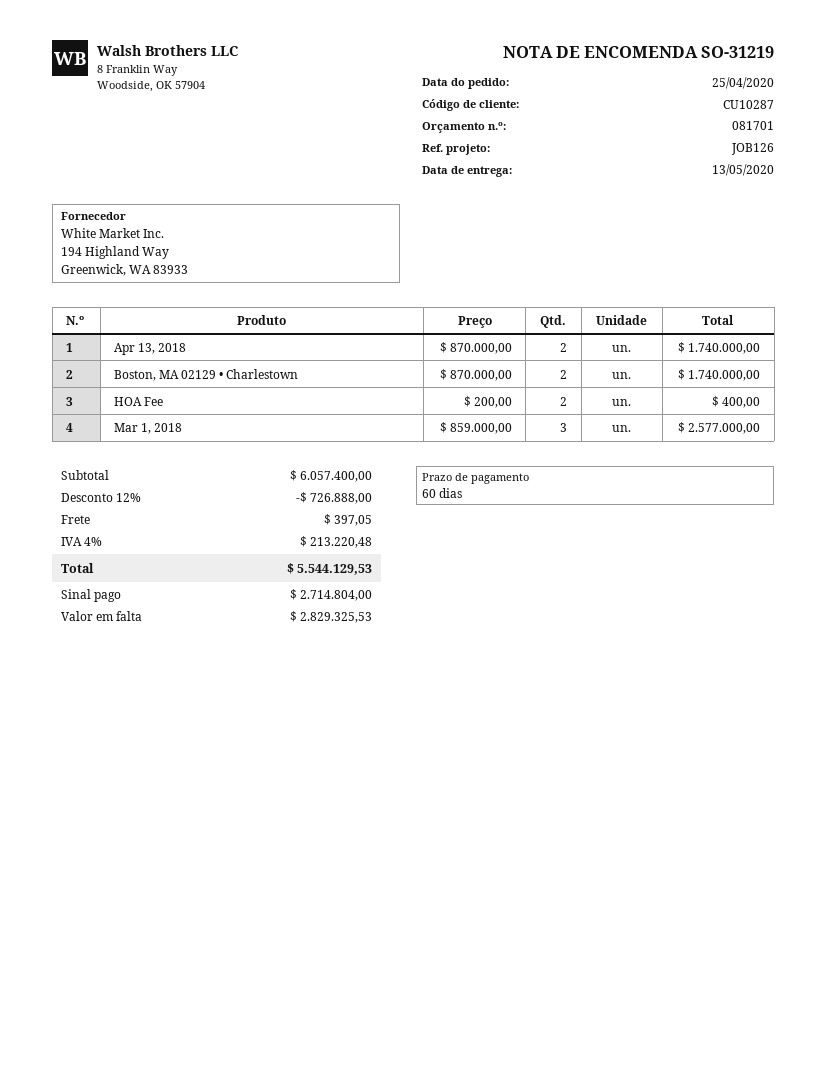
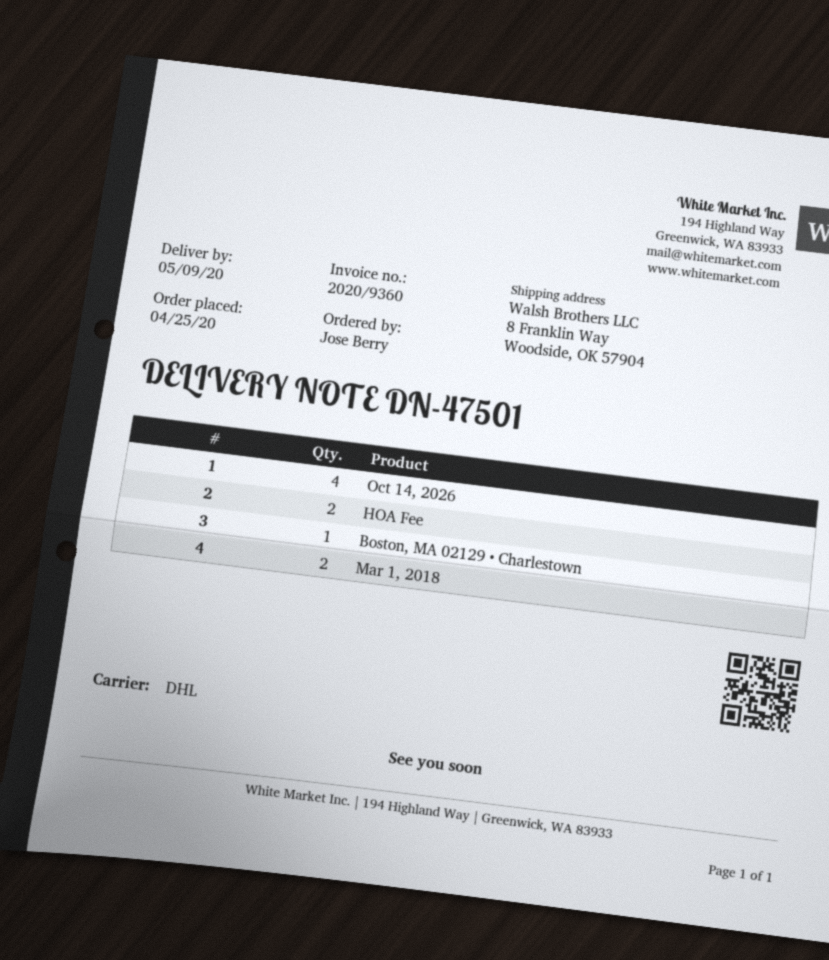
delivery date: 2020-05-13 -> 2020-05-09
Apr 13, 2018: 2 -> none
Boston, MA 02129 • Charlestown: 2 -> 1
Mar 1, 2018: 3 -> 2
Oct 14, 2026: none -> 4

